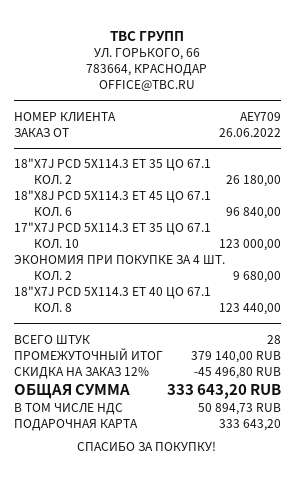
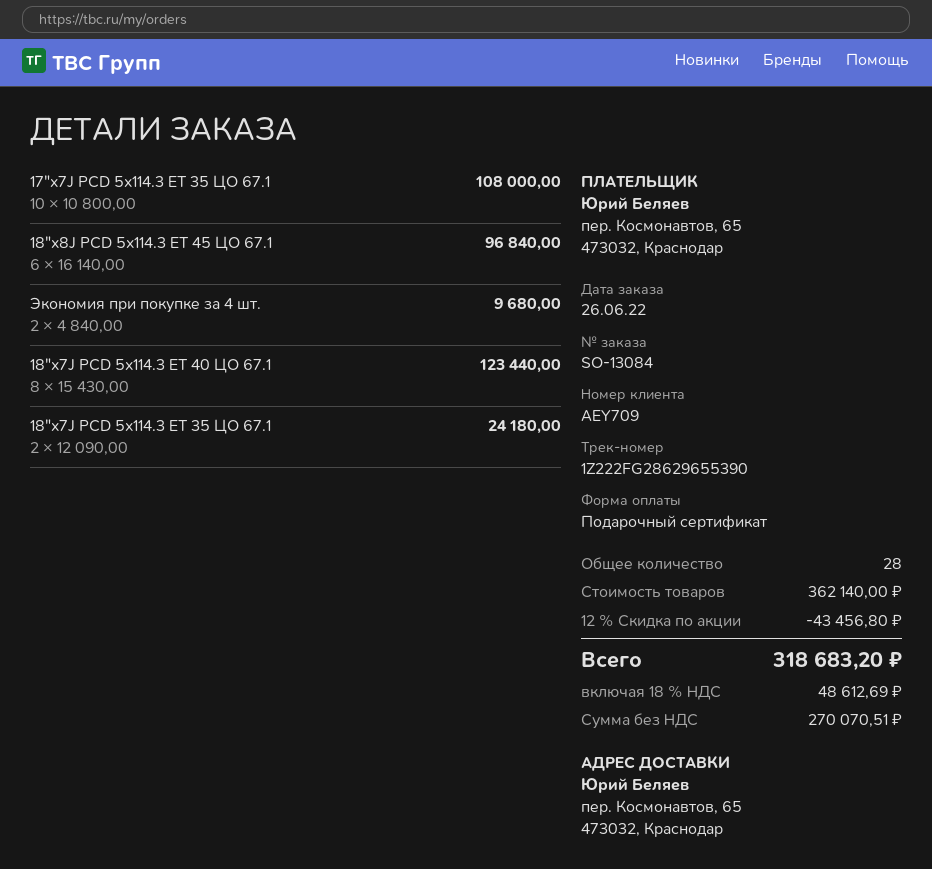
18"X7J PCD 5X114.3 ЕТ 35 ЦО 67.1: 2 for 26180.00 -> 2 for 24180.00
17"X7J PCD 5X114.3 ЕТ 35 ЦО 67.1: 10 for 123000.00 -> 10 for 108000.00
subtotal: 379140.00 -> 362140.00
discount: 12% = 45496.80 -> 12% = 43456.80
tax: 50894.73 -> 48612.69
total: 333643.20 -> 318683.20

